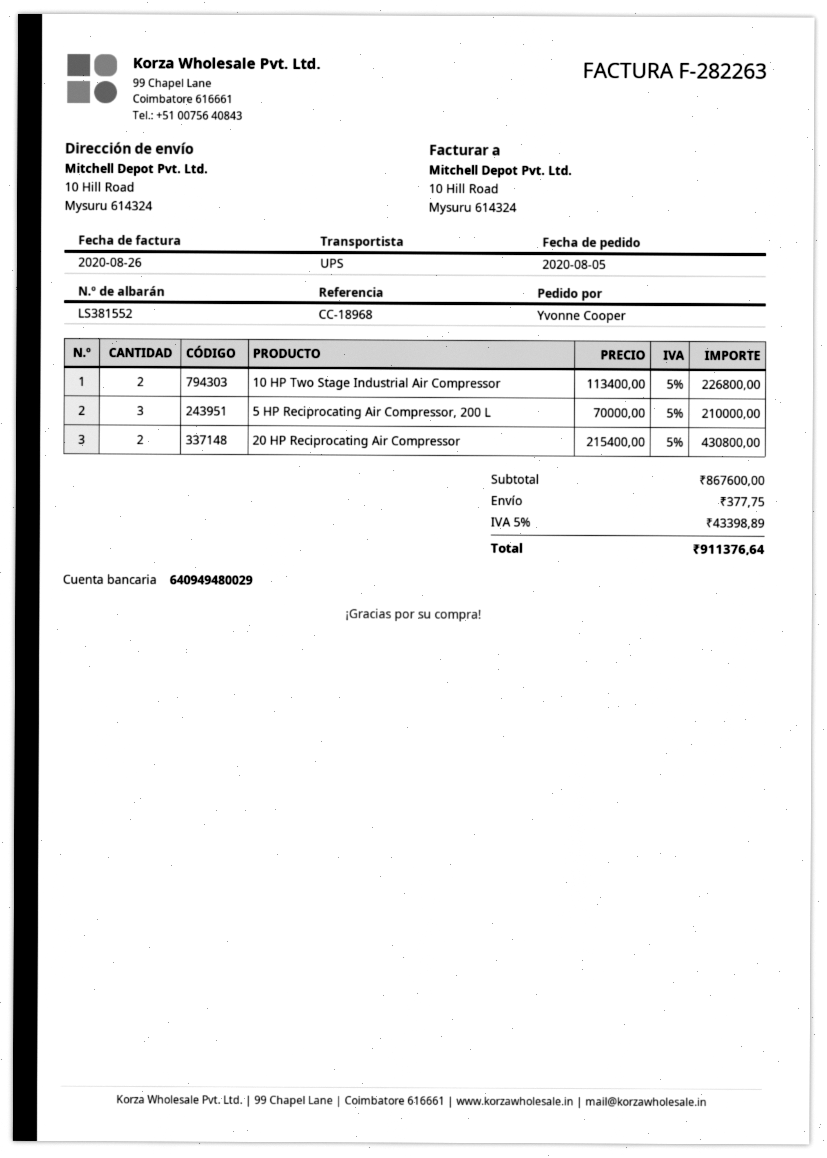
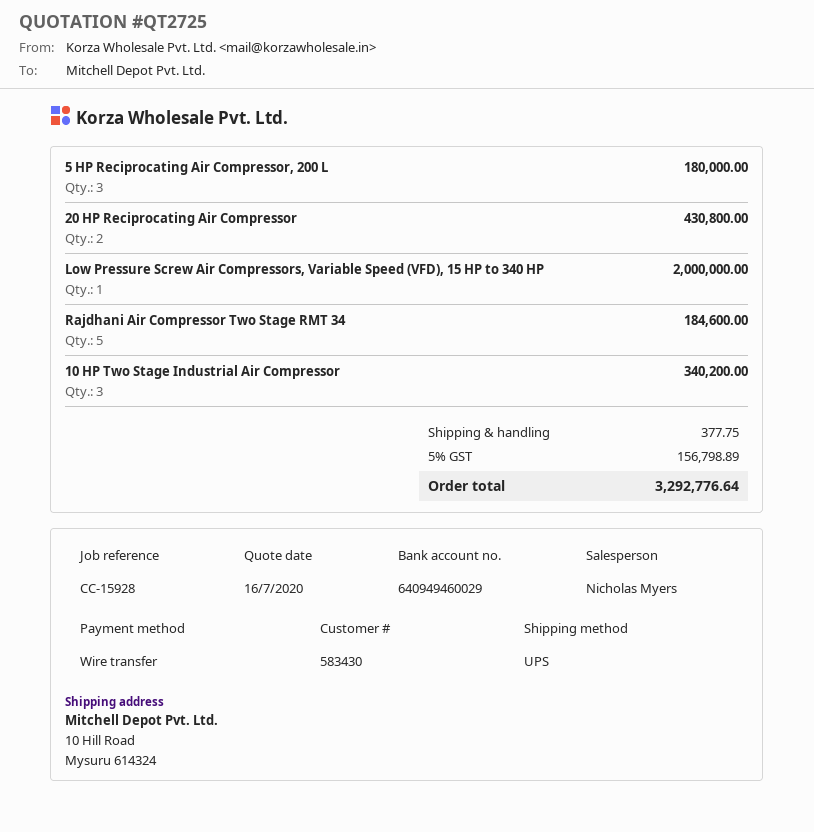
reference: CC-18968 -> CC-15928
bank account: 640949480029 -> 640949460029
10 HP Two Stage Industrial Air Compressor: 2 for 226800.00 -> 3 for 340200.00
5 HP Reciprocating Air Compressor, 200 L: 3 for 210000.00 -> 3 for 180000.00
Low Pressure Screw Air Compressors, Variable Speed (VFD), 15 HP to 340 HP: none -> 1 for 2000000.00
Rajdhani Air Compressor Two Stage RMT 34: none -> 5 for 184600.00
tax: 5% = 43398.89 -> 5% = 156798.89
total: 911376.64 -> 3292776.64

